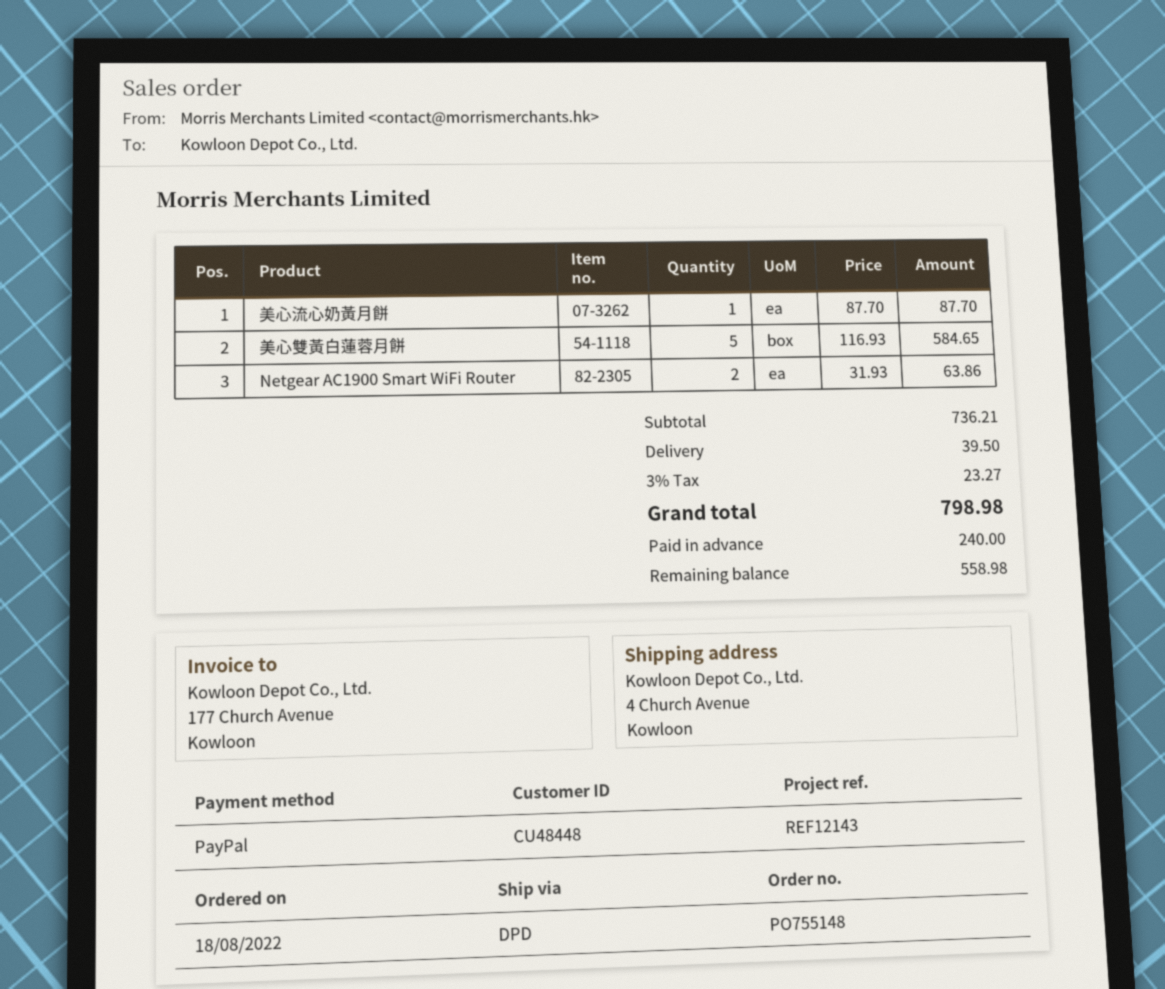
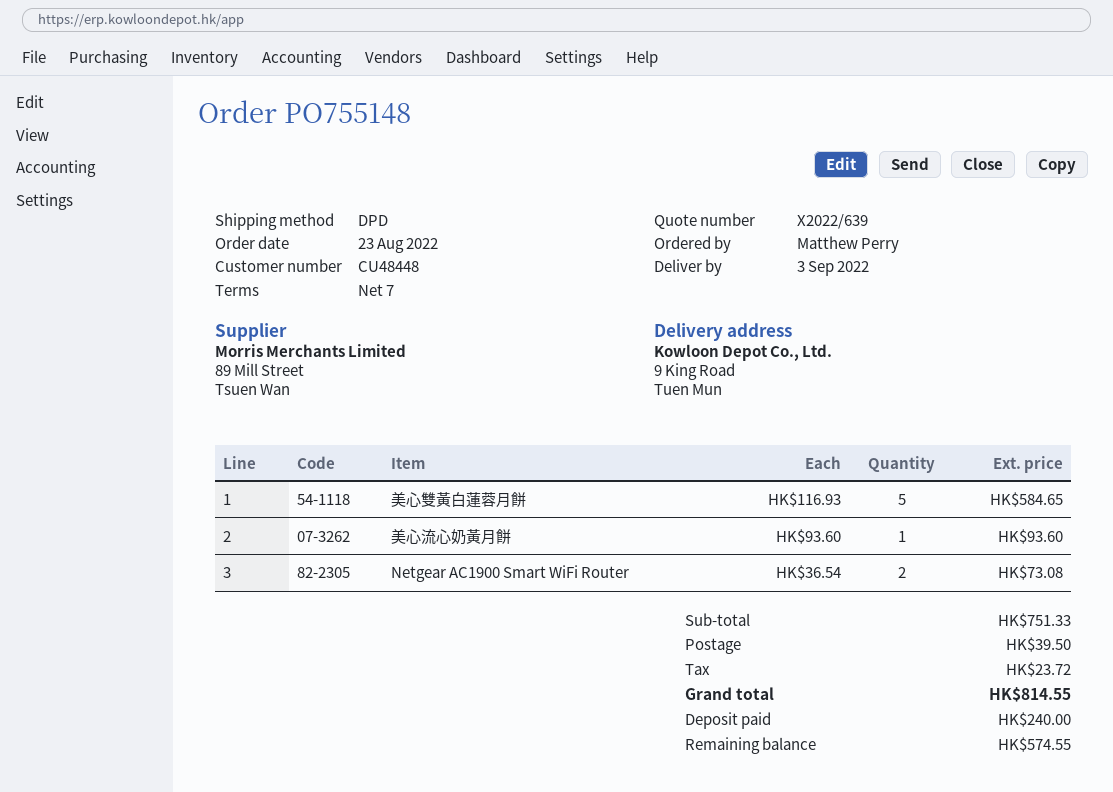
order date: 2022-08-18 -> 2022-08-23
ship to: 4 Church Avenue, Kowloon -> 9 King Road, Tuen Mun
美心流心奶黃月餅: 1 x 87.70 = 87.70 -> 1 x 93.60 = 93.60
Netgear AC1900 Smart WiFi Router: 2 x 31.93 = 63.86 -> 2 x 36.54 = 73.08
subtotal: 736.21 -> 751.33
tax: 23.27 -> 23.72
total: 798.98 -> 814.55
balance: 558.98 -> 574.55

